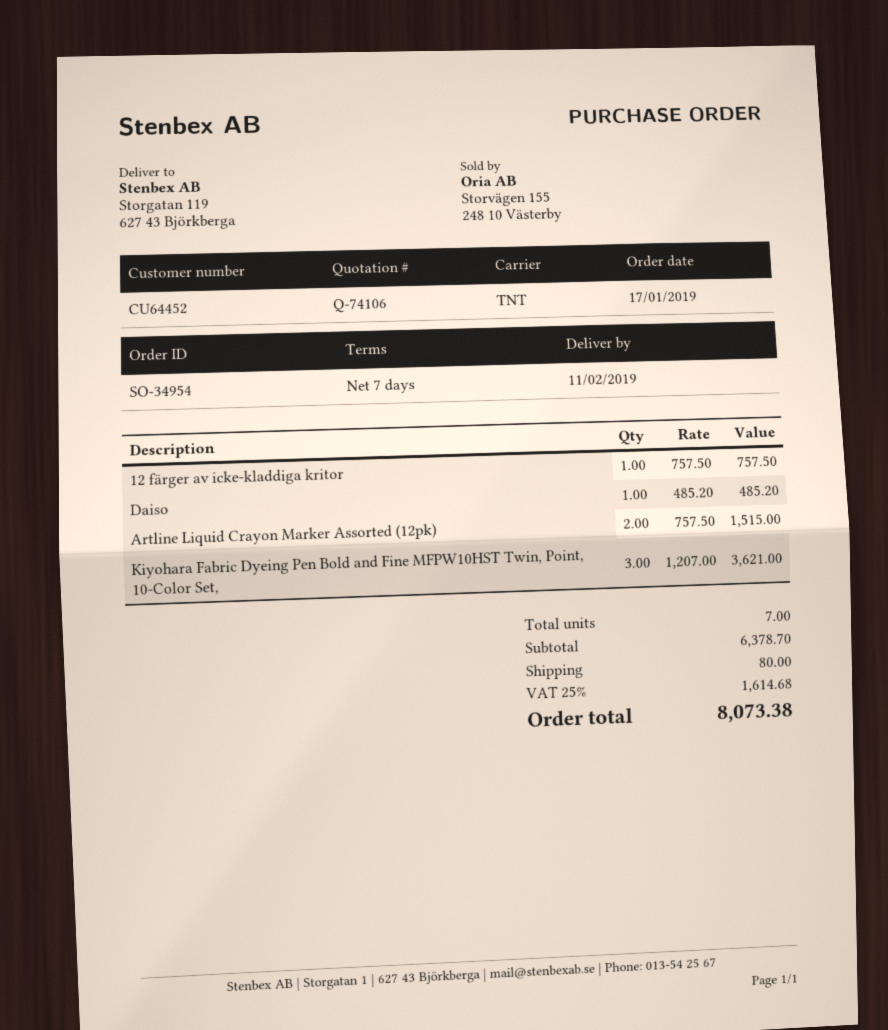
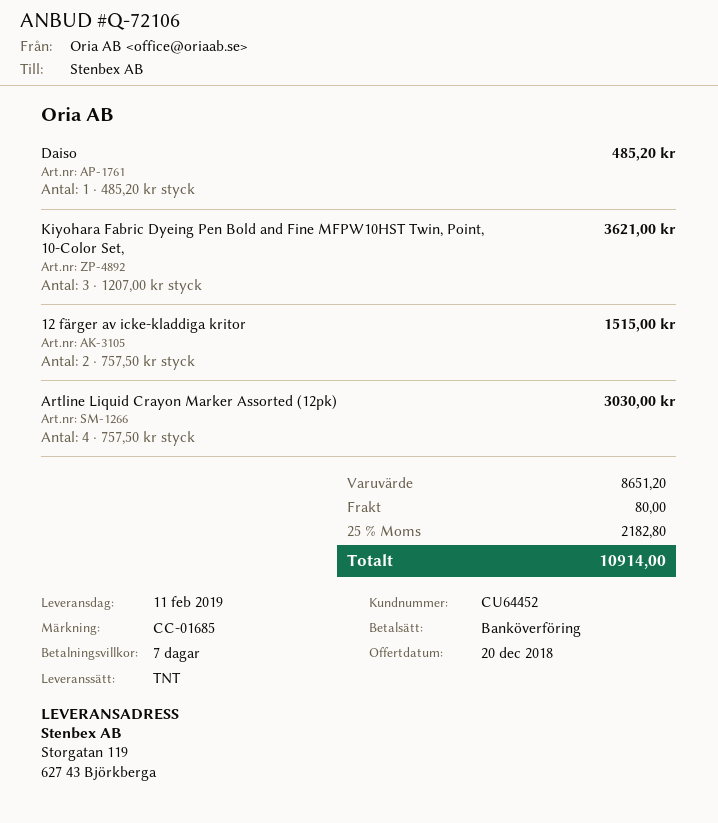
quote number: Q-74106 -> Q-72106
12 färger av icke-kladdiga kritor: 1 x 757.50 = 757.50 -> 2 x 757.50 = 1515.00
Artline Liquid Crayon Marker Assorted (12pk): 2 x 757.50 = 1515.00 -> 4 x 757.50 = 3030.00
subtotal: 6378.70 -> 8651.20
tax: 25% = 1614.68 -> 25% = 2182.80
total: 8073.38 -> 10914.00

